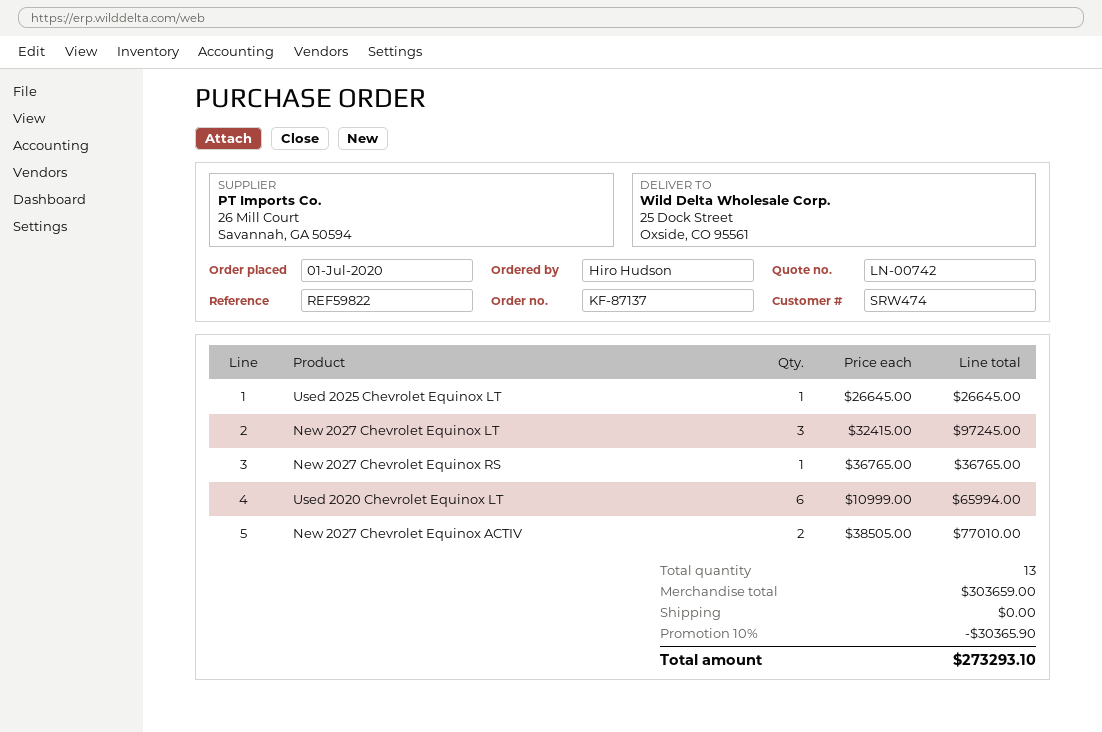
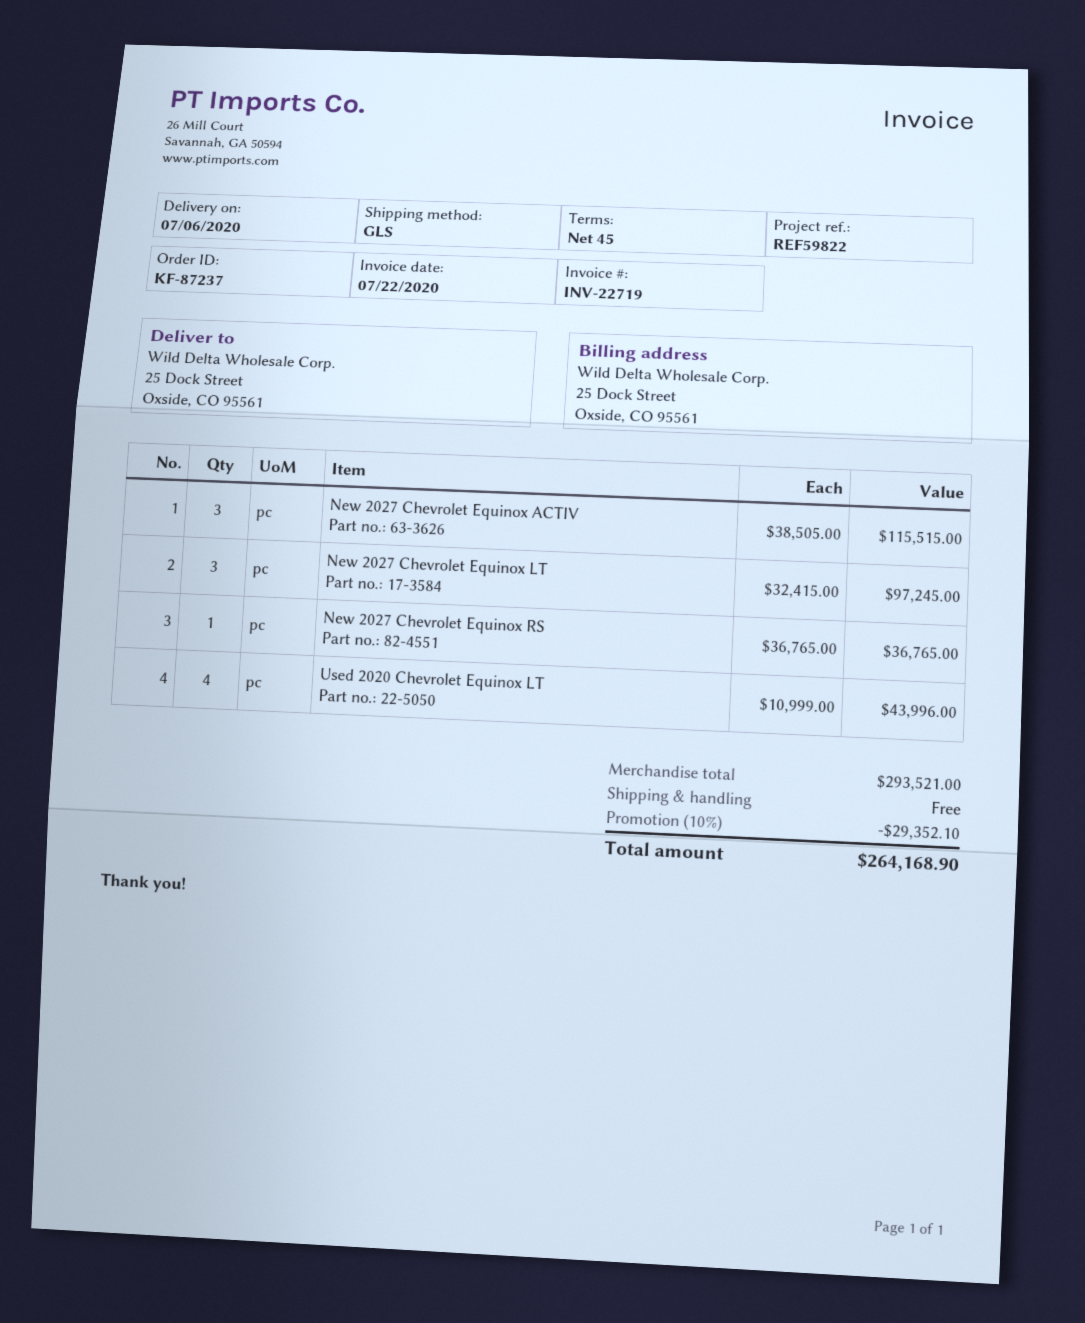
order number: KF-87137 -> KF-87237
Used 2025 Chevrolet Equinox LT: 1 x 26645.00 = 26645.00 -> none
Used 2020 Chevrolet Equinox LT: 6 x 10999.00 = 65994.00 -> 4 x 10999.00 = 43996.00
New 2027 Chevrolet Equinox ACTIV: 2 x 38505.00 = 77010.00 -> 3 x 38505.00 = 115515.00
subtotal: 303659.00 -> 293521.00
discount: 10% = 30365.90 -> 10% = 29352.10
total: 273293.10 -> 264168.90

